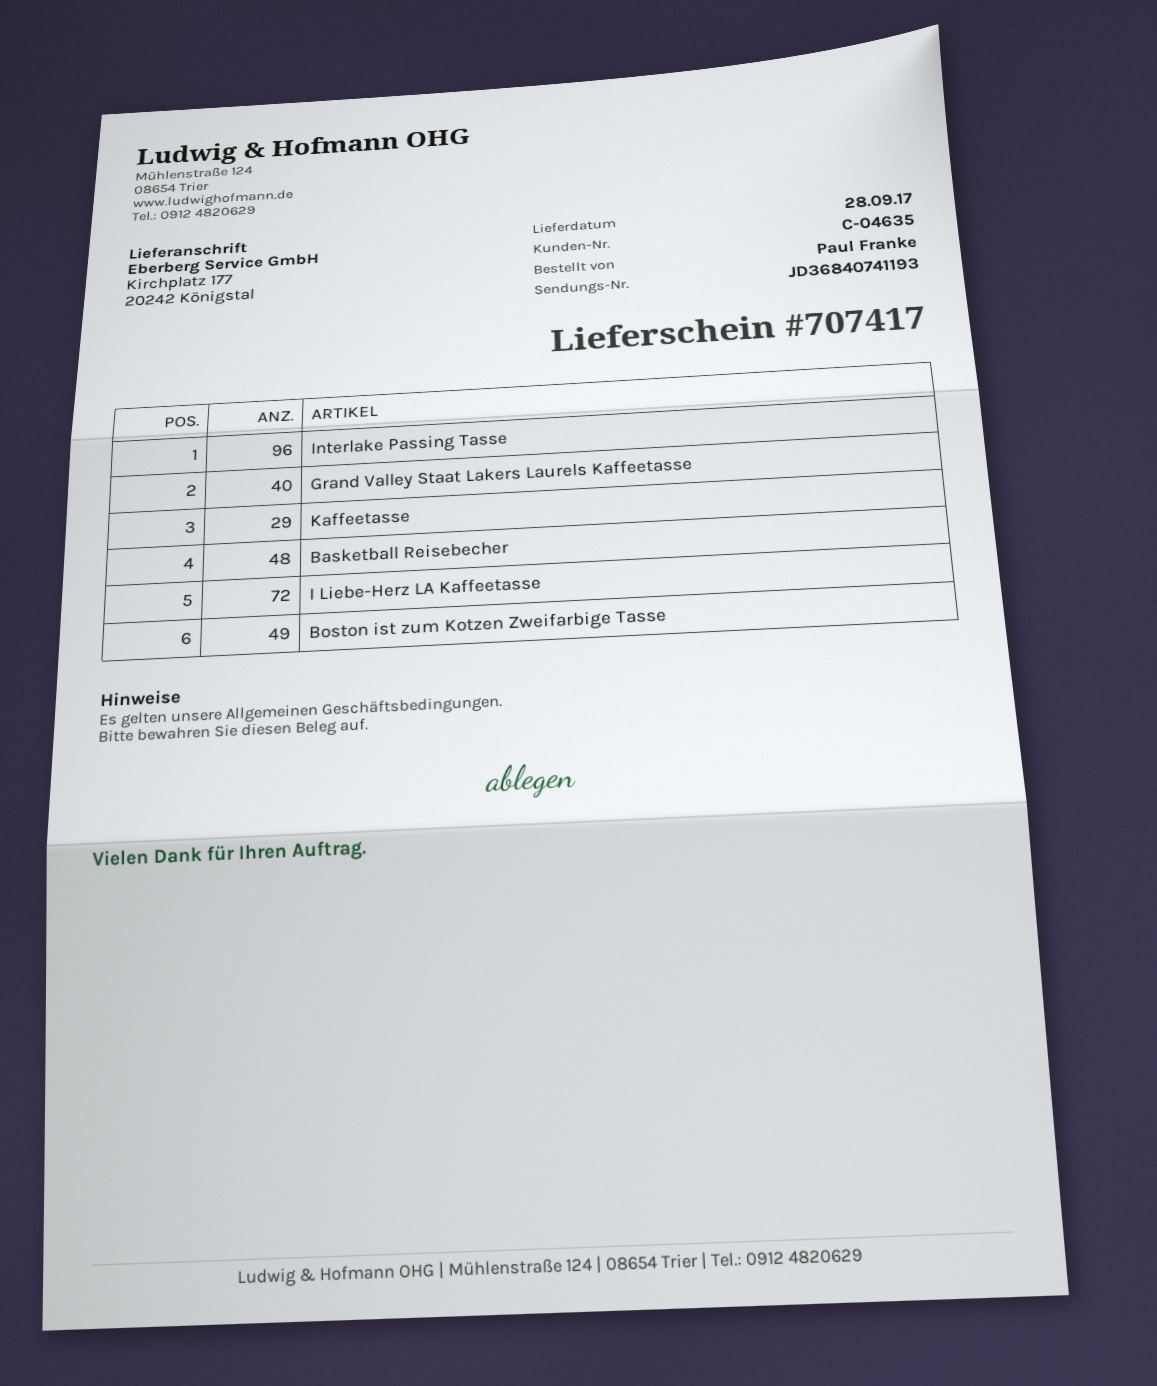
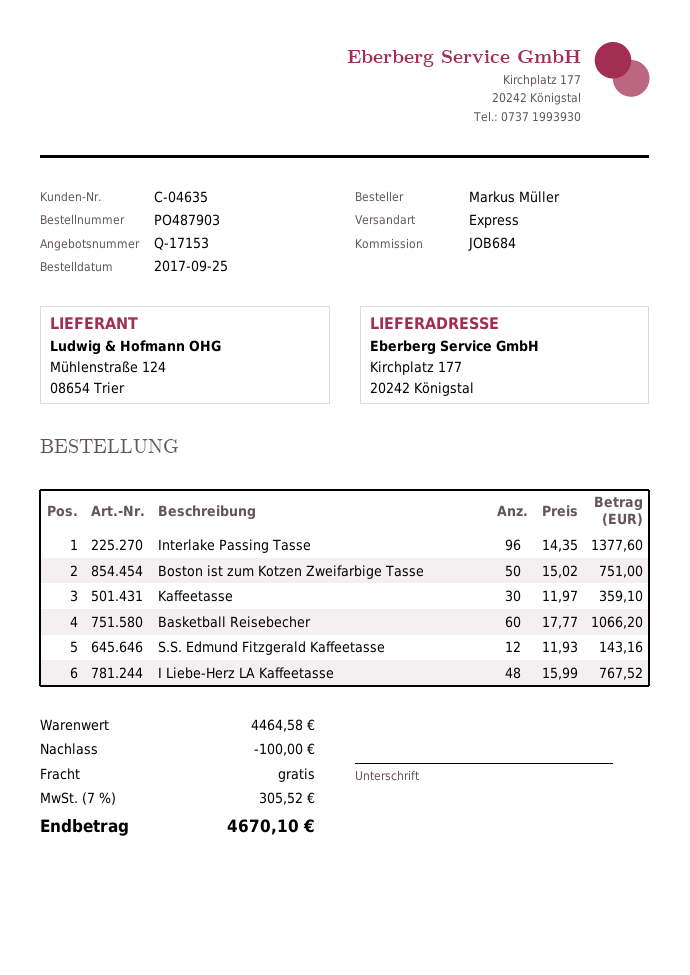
ordered by: Paul Franke -> Markus Müller
Grand Valley Staat Lakers Laurels Kaffeetasse: 40 -> none
Kaffeetasse: 29 -> 30
Basketball Reisebecher: 48 -> 60
I Liebe-Herz LA Kaffeetasse: 72 -> 48
Boston ist zum Kotzen Zweifarbige Tasse: 49 -> 50
S.S. Edmund Fitzgerald Kaffeetasse: none -> 12

